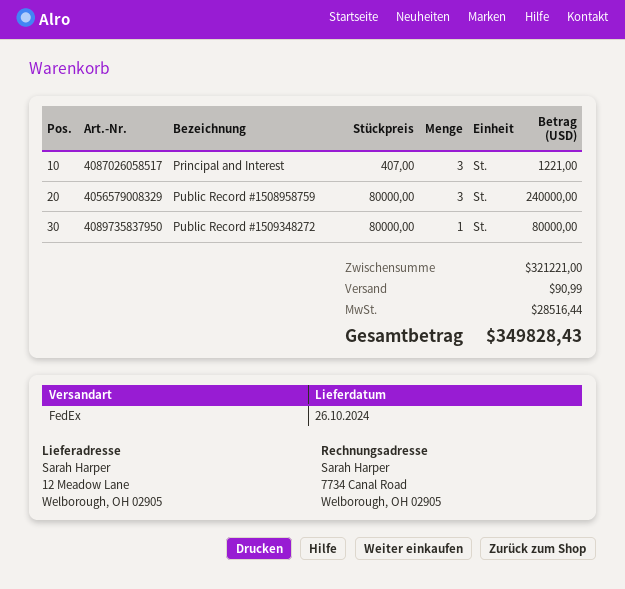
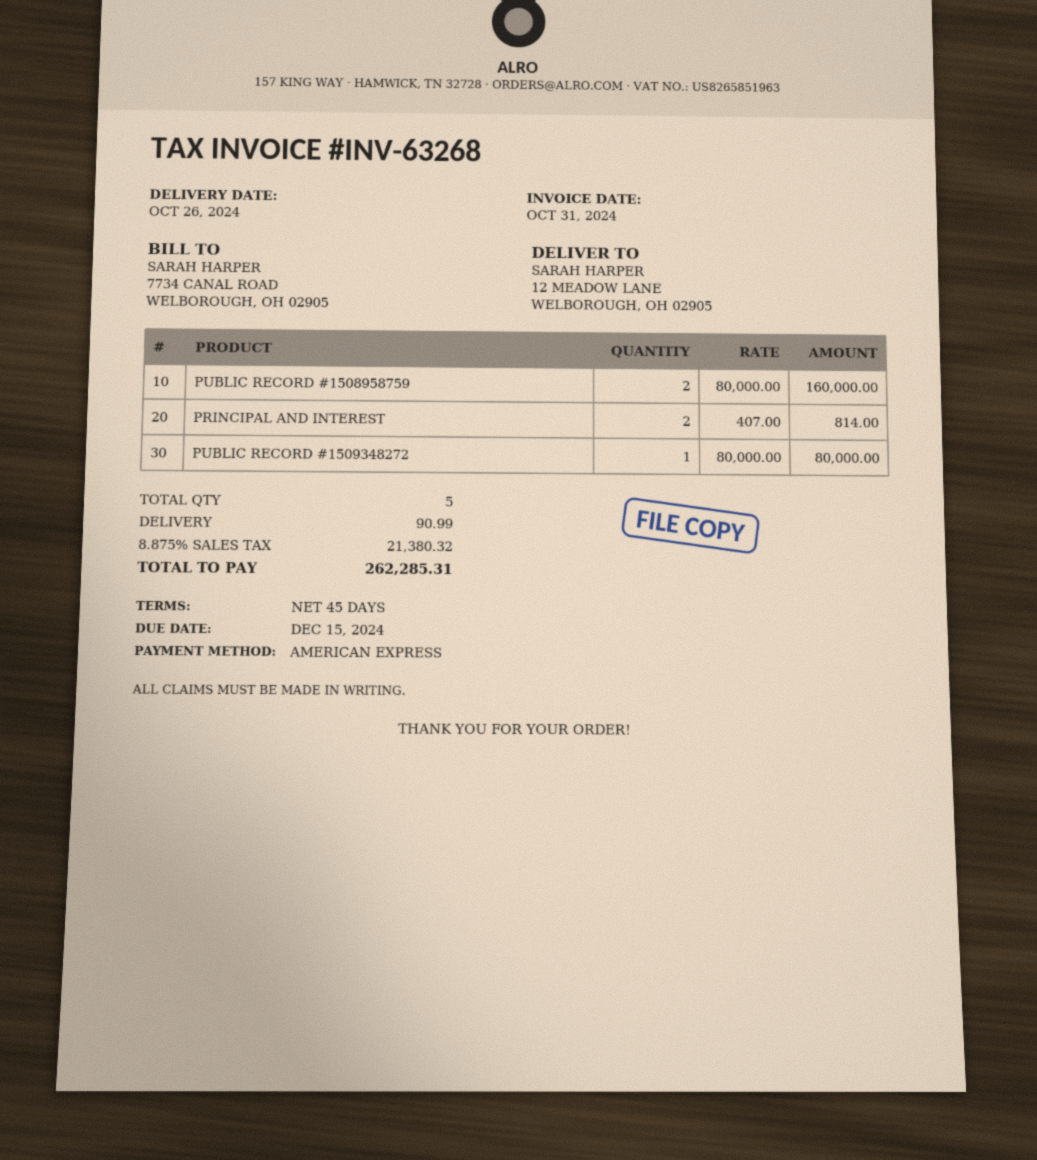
Principal and Interest: 3 x 407.00 = 1221.00 -> 2 x 407.00 = 814.00
Public Record #1508958759: 3 x 80000.00 = 240000.00 -> 2 x 80000.00 = 160000.00
tax: 28516.44 -> 21380.32
total: 349828.43 -> 262285.31

